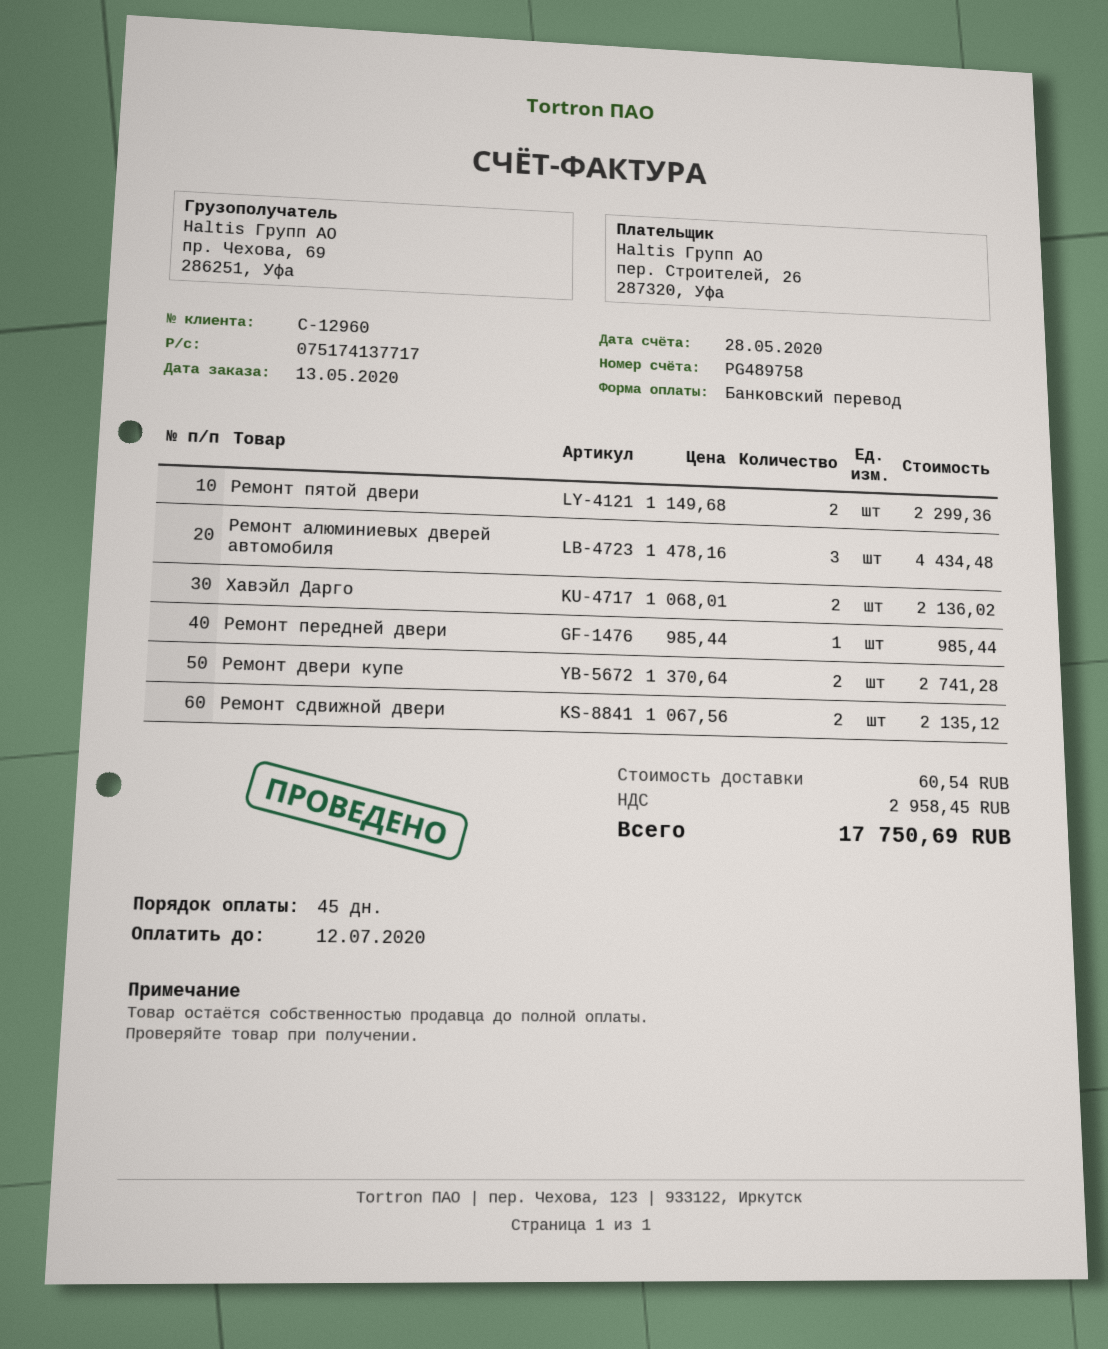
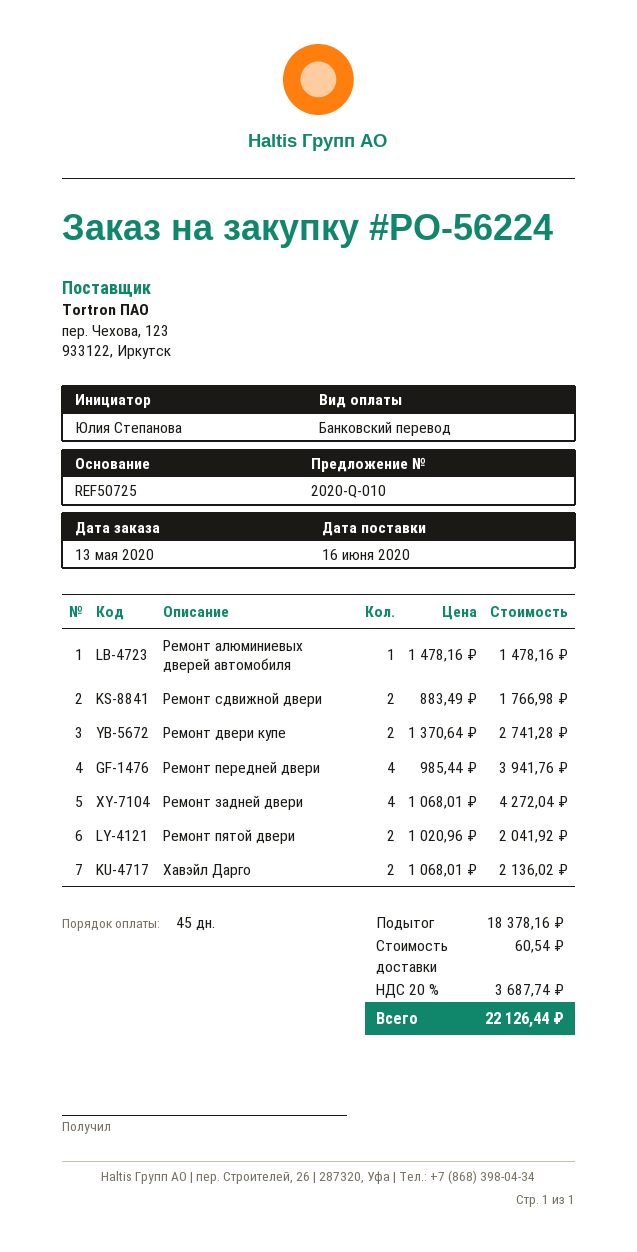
Ремонт пятой двери: 2 x 1149.68 = 2299.36 -> 2 x 1020.96 = 2041.92
Ремонт алюминиевых дверей автомобиля: 3 x 1478.16 = 4434.48 -> 1 x 1478.16 = 1478.16
Ремонт передней двери: 1 x 985.44 = 985.44 -> 4 x 985.44 = 3941.76
Ремонт сдвижной двери: 2 x 1067.56 = 2135.12 -> 2 x 883.49 = 1766.98
Ремонт задней двери: none -> 4 x 1068.01 = 4272.04
tax: 2958.45 -> 3687.74
total: 17750.69 -> 22126.44

